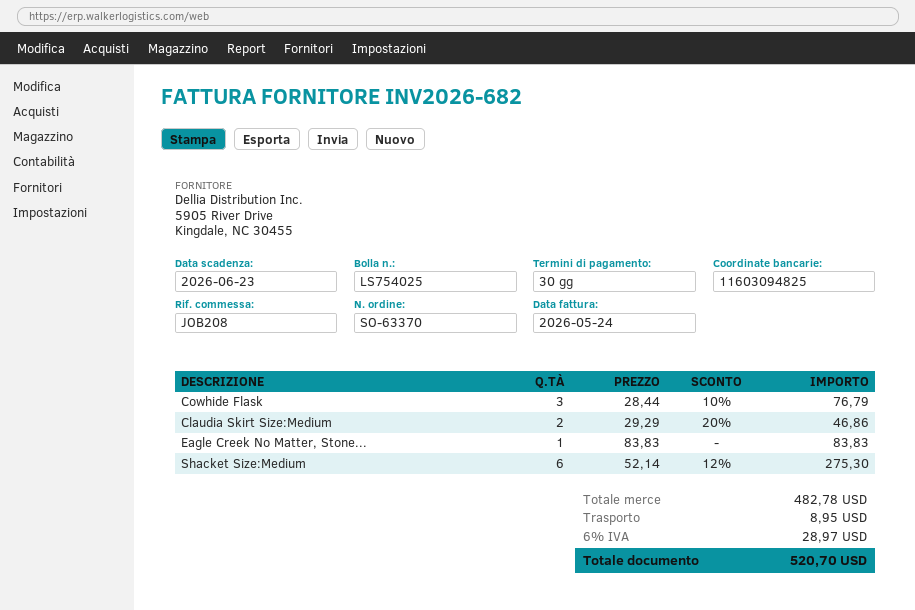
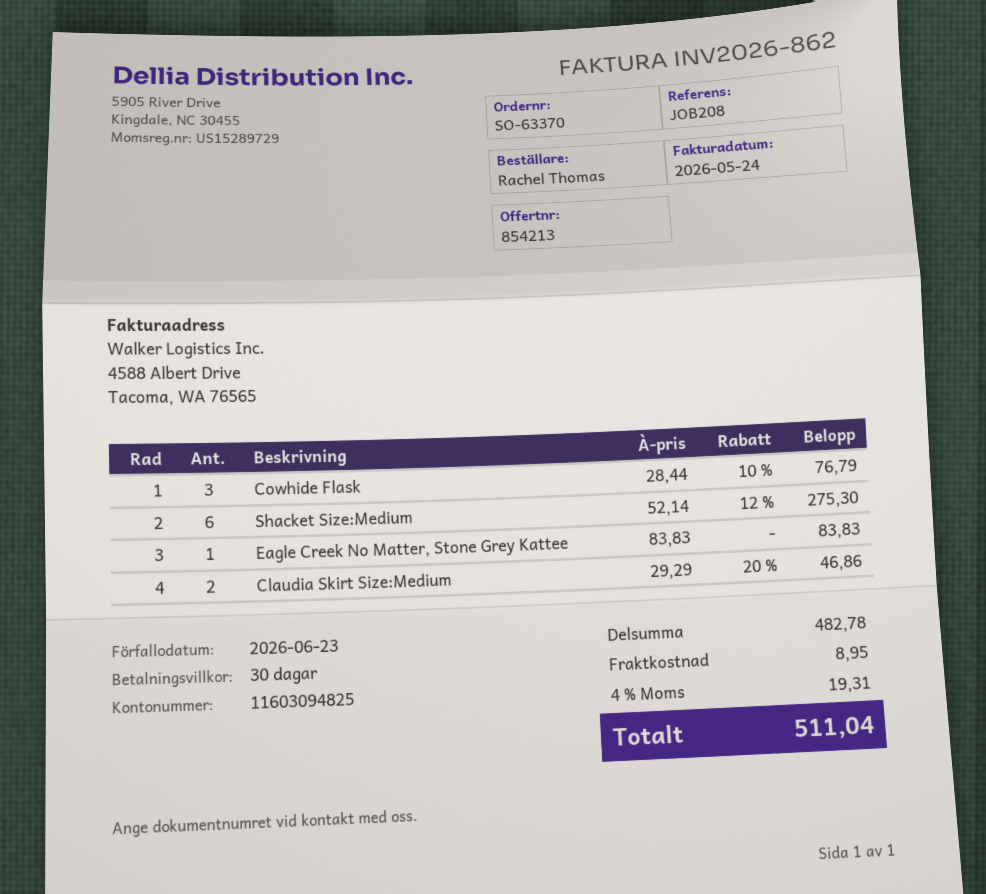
invoice number: INV2026-682 -> INV2026-862
tax: 6% = 28.97 -> 4% = 19.31
total: 520.70 -> 511.04

